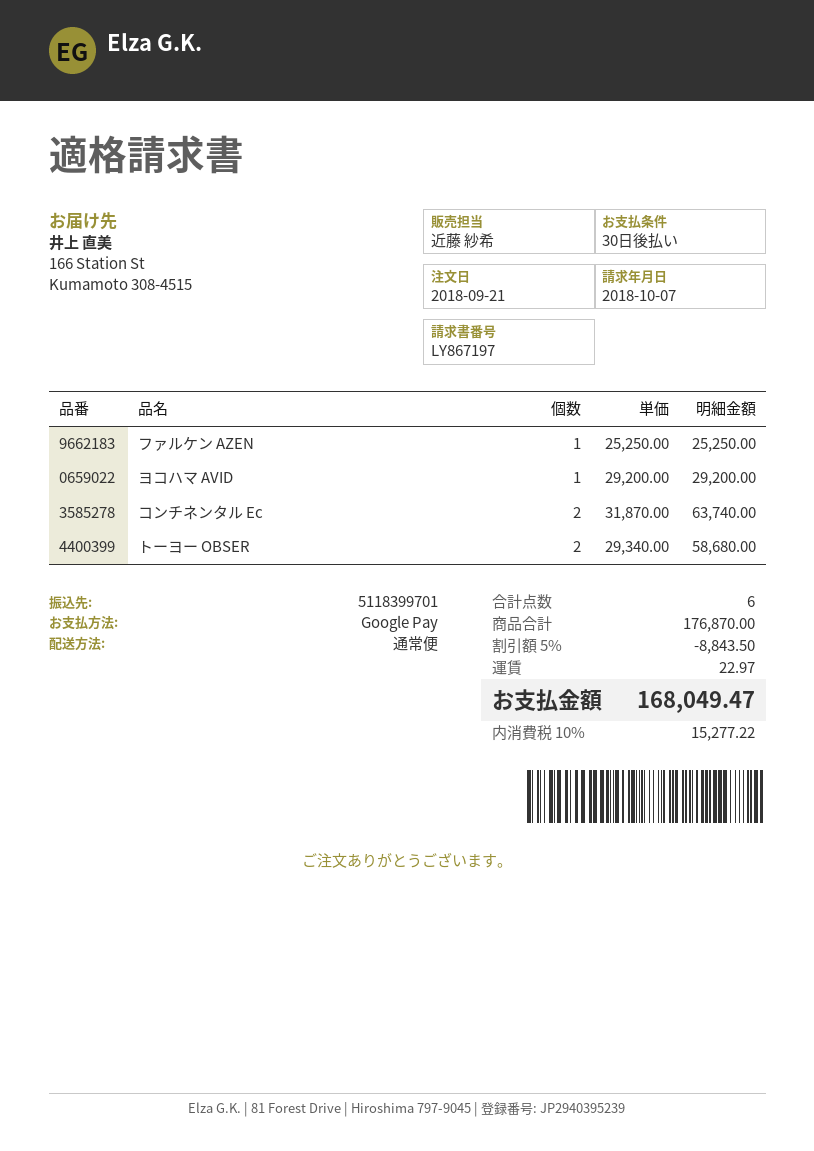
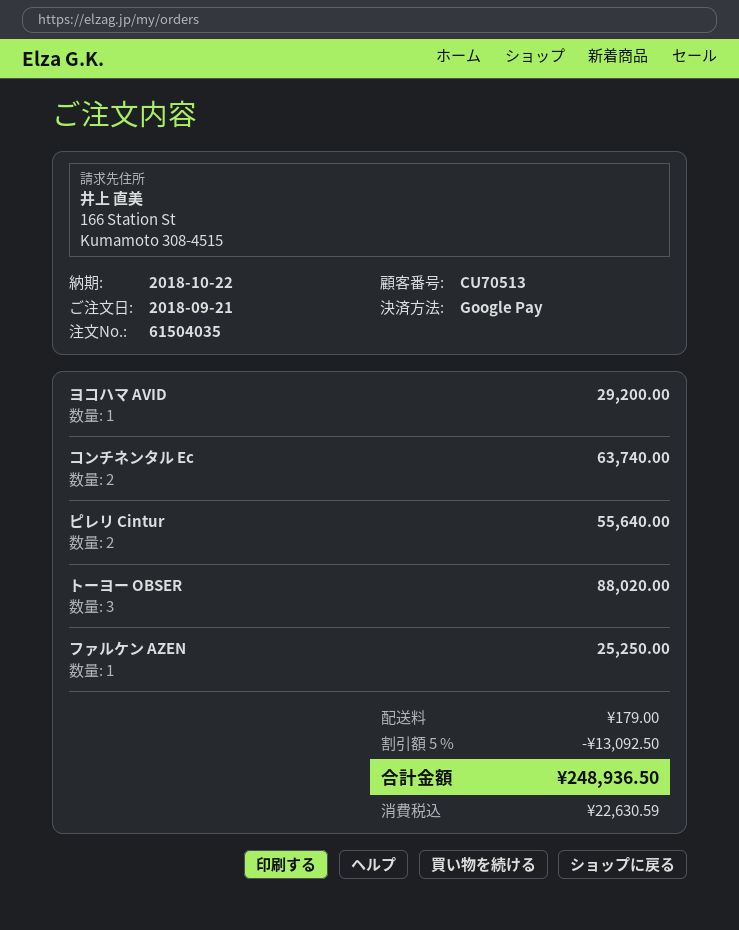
トーヨー OBSER: 2 for 58680.00 -> 3 for 88020.00
ピレリ Cintur: none -> 2 for 55640.00
discount: 5% = 8843.50 -> 5% = 13092.50
shipping: 22.97 -> 179.00
tax: 15277.22 -> 22630.59
total: 168049.47 -> 248936.50

